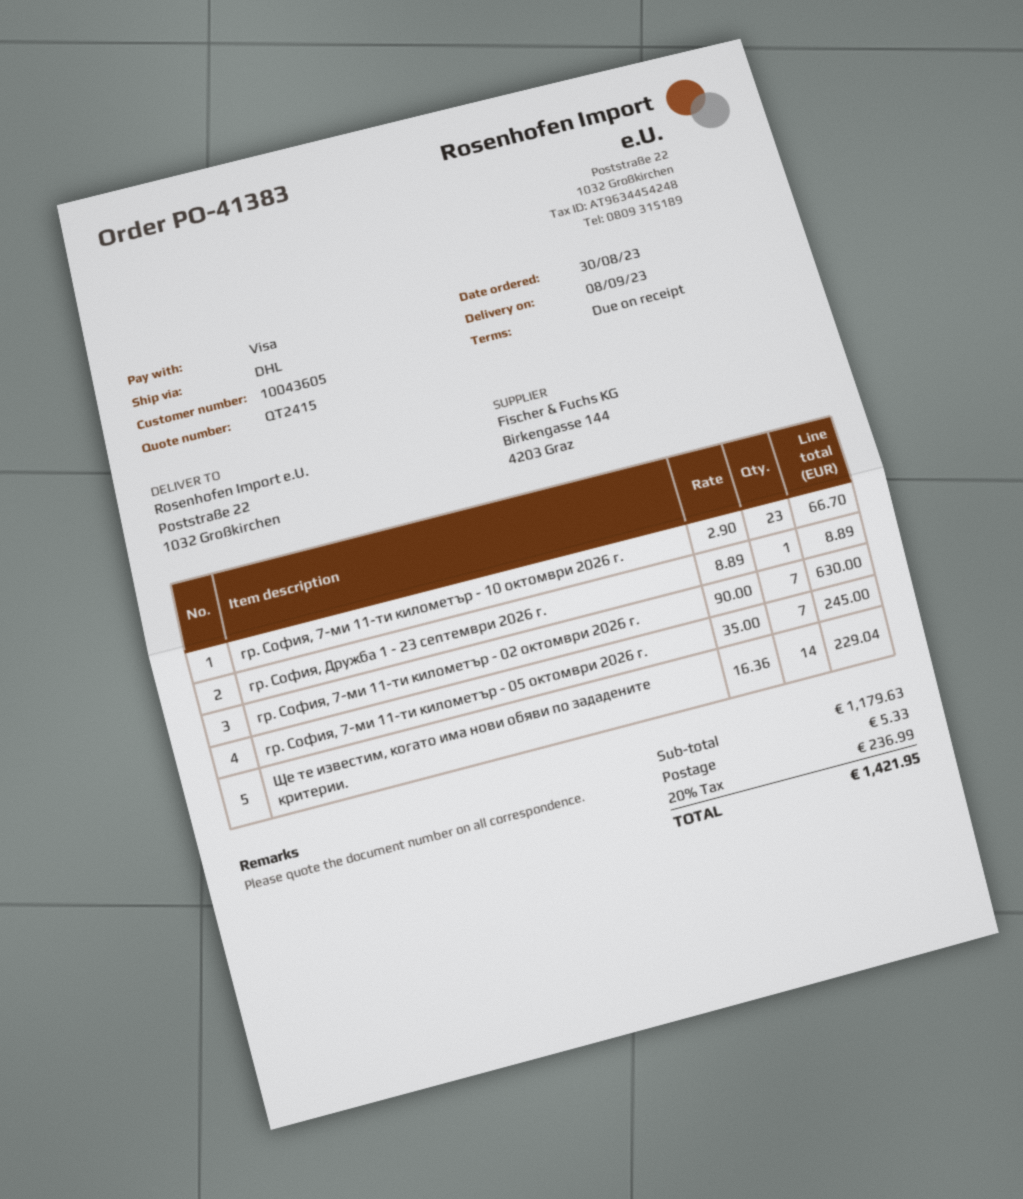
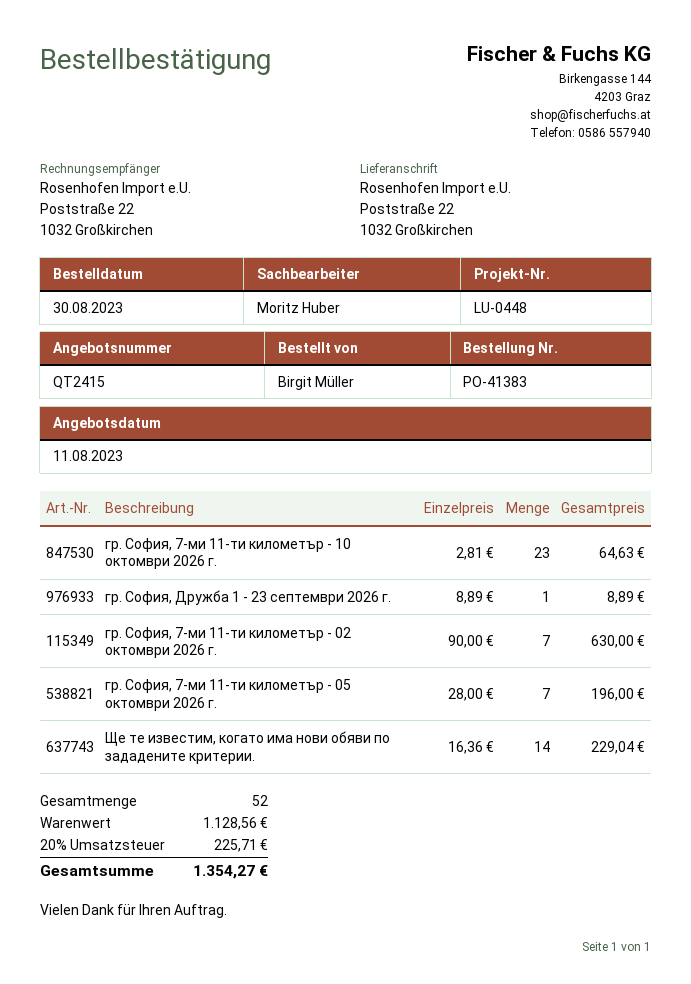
гр. София, 7-ми 11-ти километър - 10 октомври 2026 г.: 23 x 2.90 = 66.70 -> 23 x 2.81 = 64.63
гр. София, 7-ми 11-ти километър - 05 октомври 2026 г.: 7 x 35.00 = 245.00 -> 7 x 28.00 = 196.00
subtotal: 1179.63 -> 1128.56
shipping: 5.33 -> none
tax: 20% = 236.99 -> 20% = 225.71
total: 1421.95 -> 1354.27

